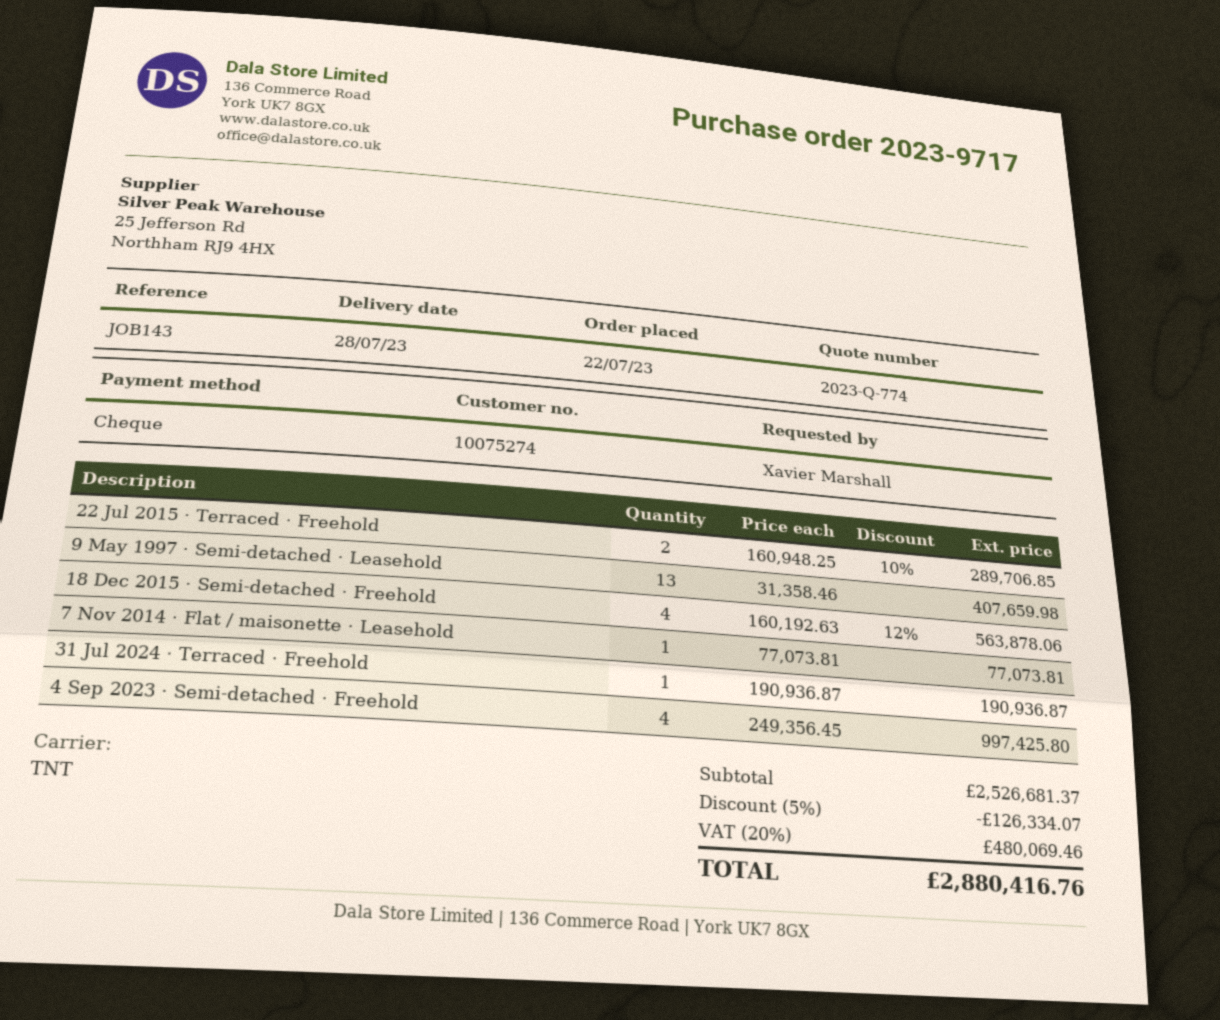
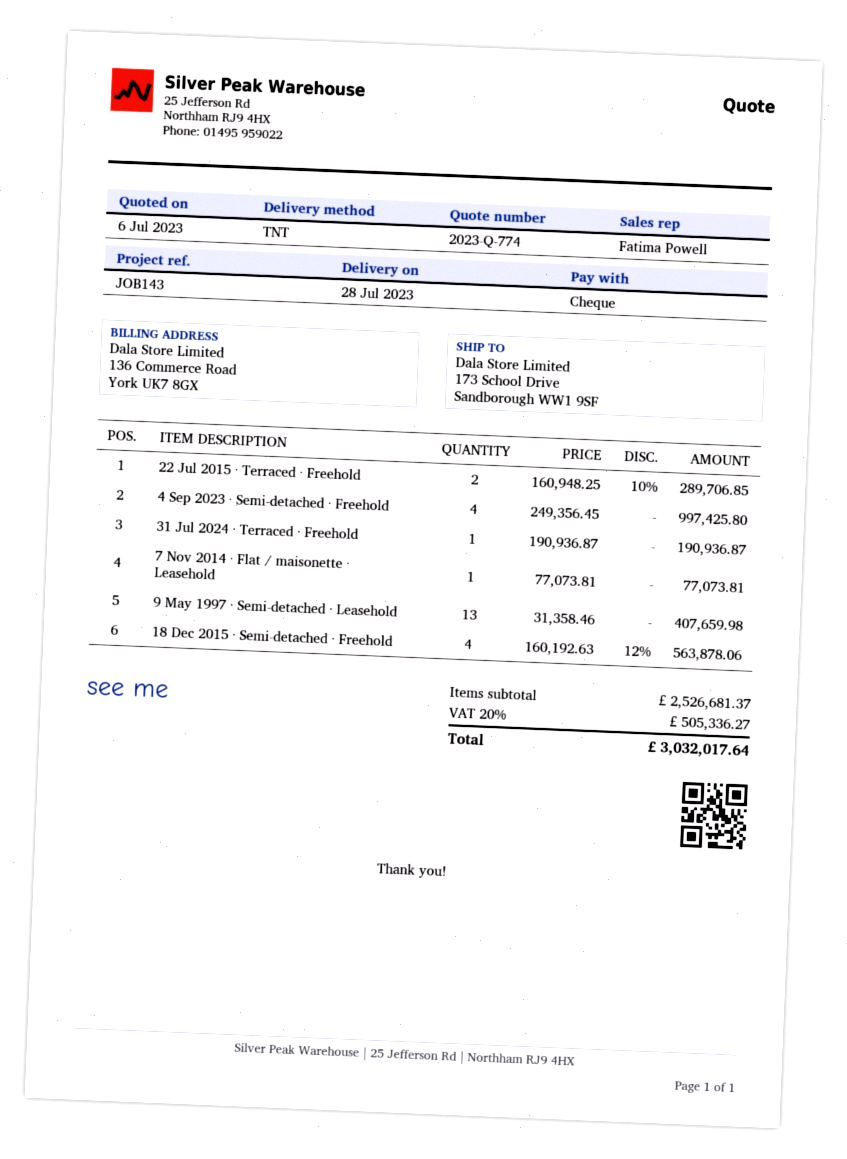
discount: 5% = 126334.07 -> none
tax: 20% = 480069.46 -> 20% = 505336.27
total: 2880416.76 -> 3032017.64

